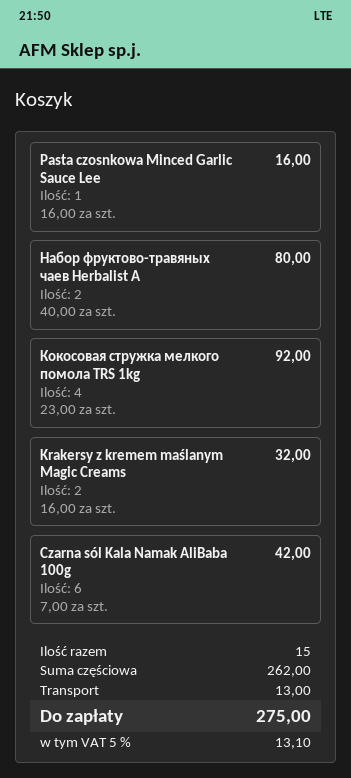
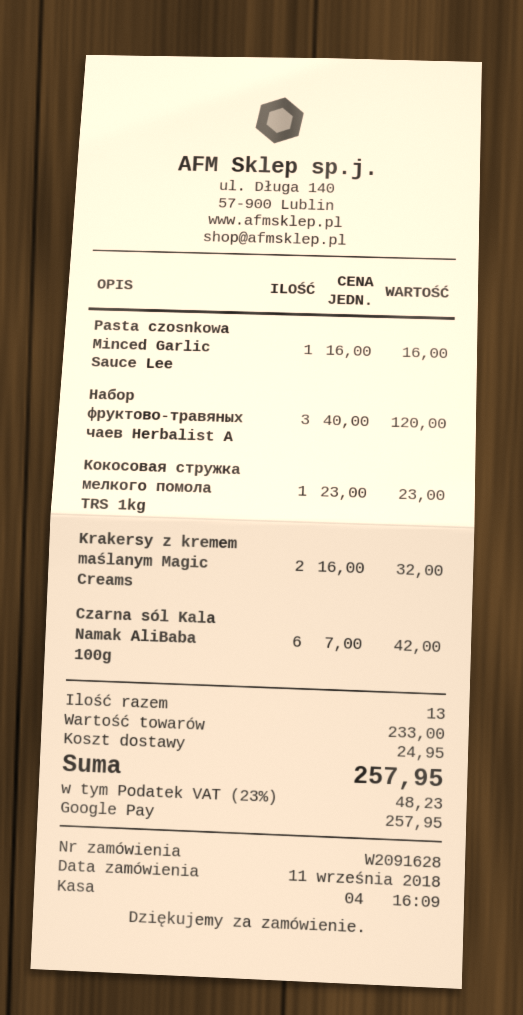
Набор фруктово-травяных чаев Herbalist A: 2 x 40.00 = 80.00 -> 3 x 40.00 = 120.00
Кокосовая стружка мелкого помола TRS 1kg: 4 x 23.00 = 92.00 -> 1 x 23.00 = 23.00
total quantity: 15 -> 13
subtotal: 262.00 -> 233.00
shipping: 13.00 -> 24.95
tax: 5% = 13.10 -> 23% = 48.23
total: 275.00 -> 257.95

